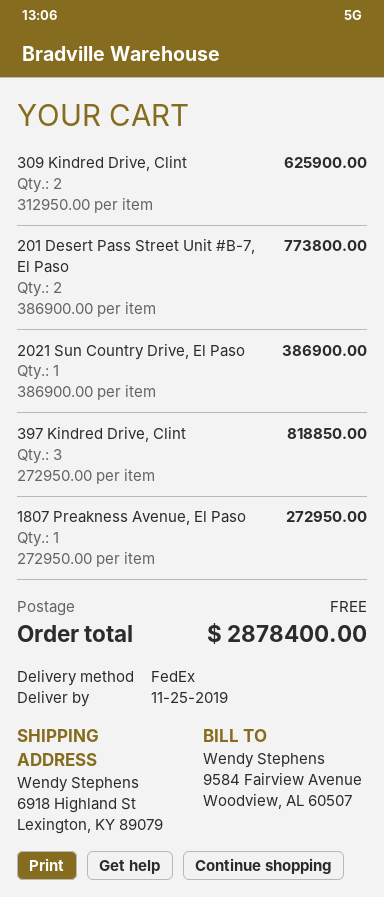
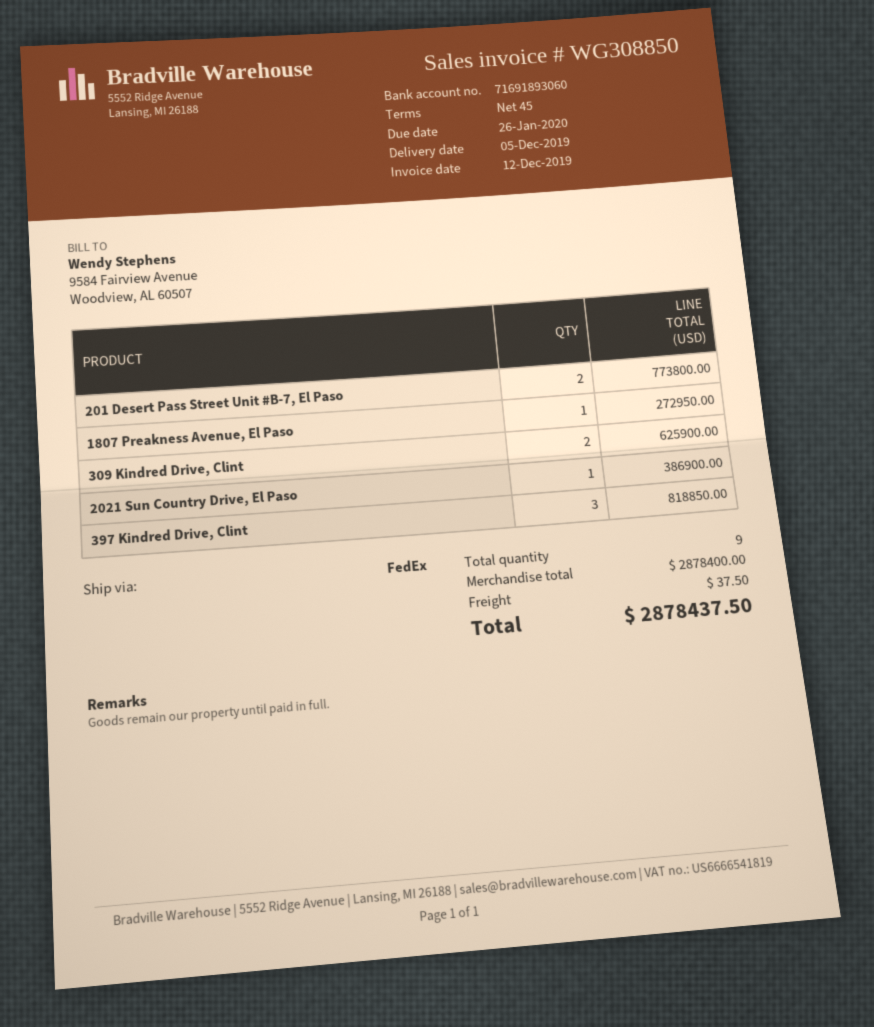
delivery date: 2019-11-25 -> 2019-12-05
shipping: 0.00 -> 37.50
total: 2878400.00 -> 2878437.50

